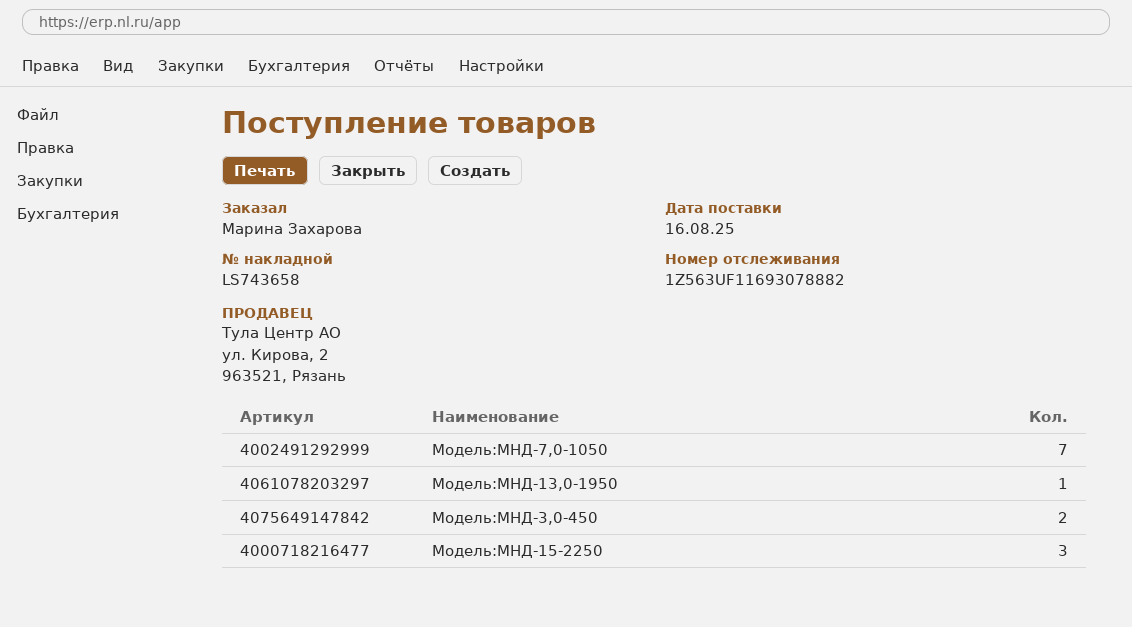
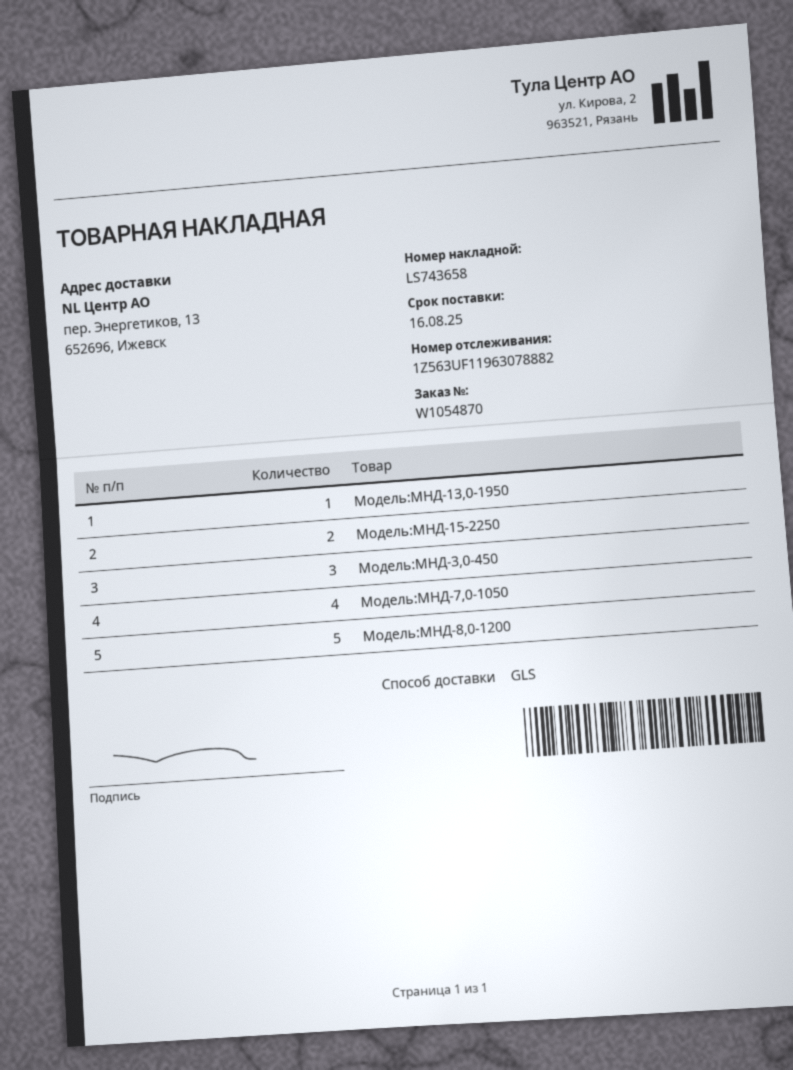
tracking number: 1Z563UF11693078882 -> 1Z563UF11963078882
Модель:МНД-7,0-1050: 7 -> 4
Модель:МНД-3,0-450: 2 -> 3
Модель:МНД-15-2250: 3 -> 2
Модель:МНД-8,0-1200: none -> 5

